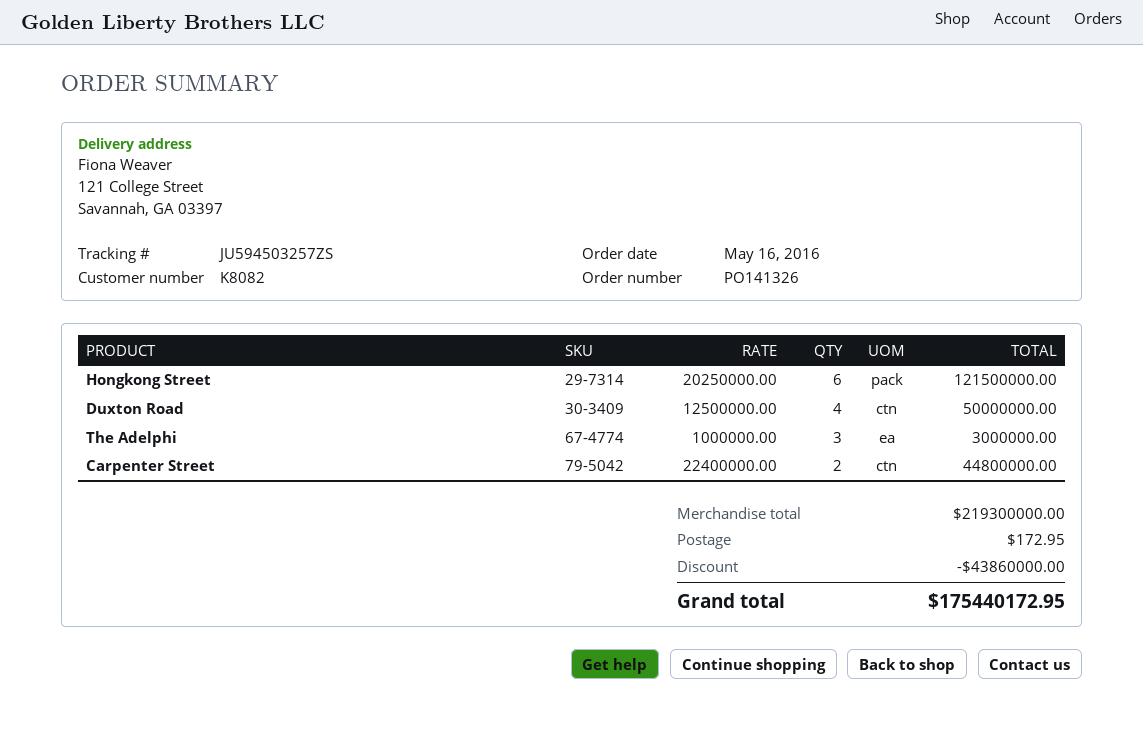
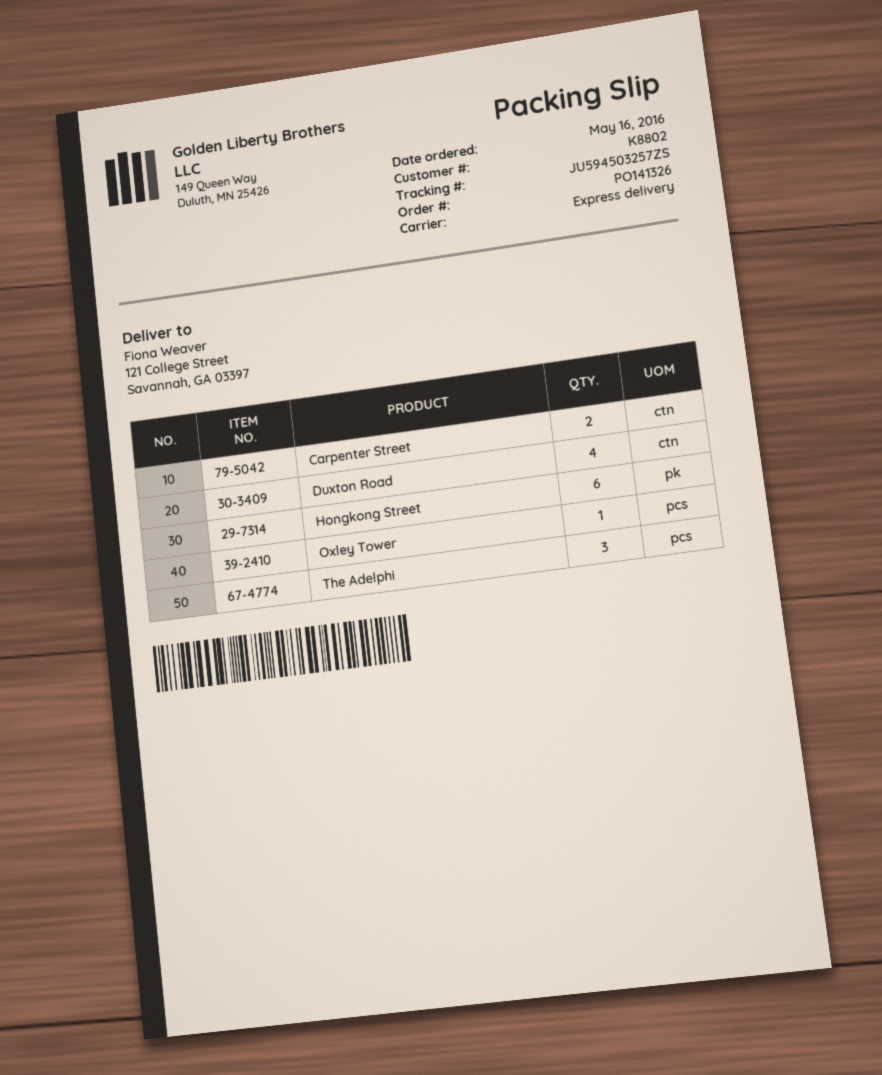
customer number: K8082 -> K8802
Oxley Tower: none -> 1

